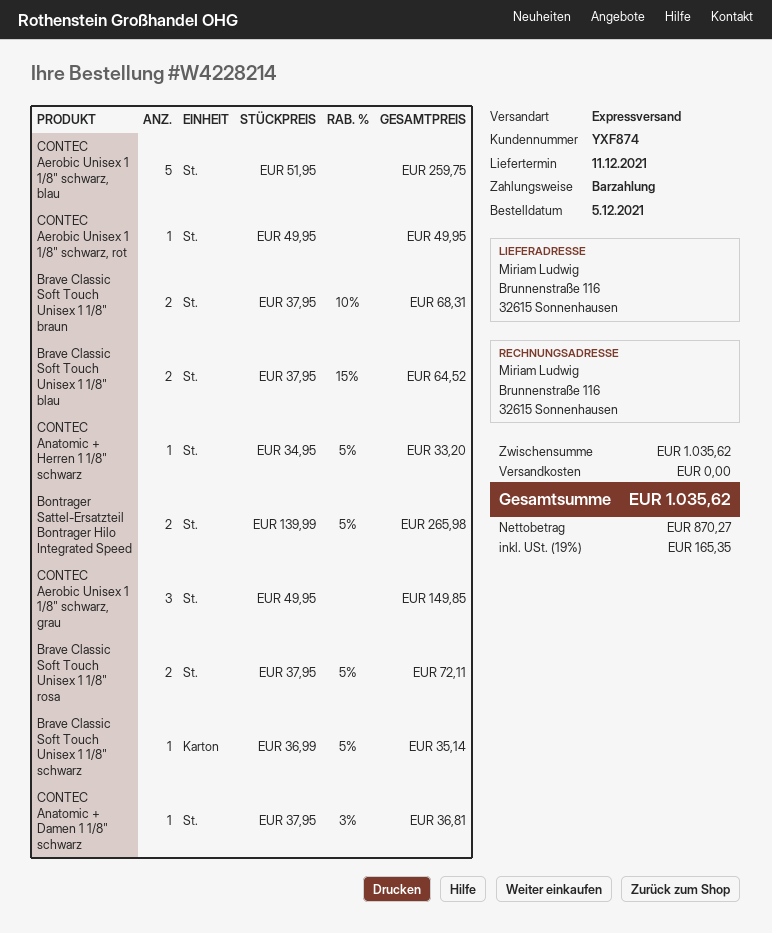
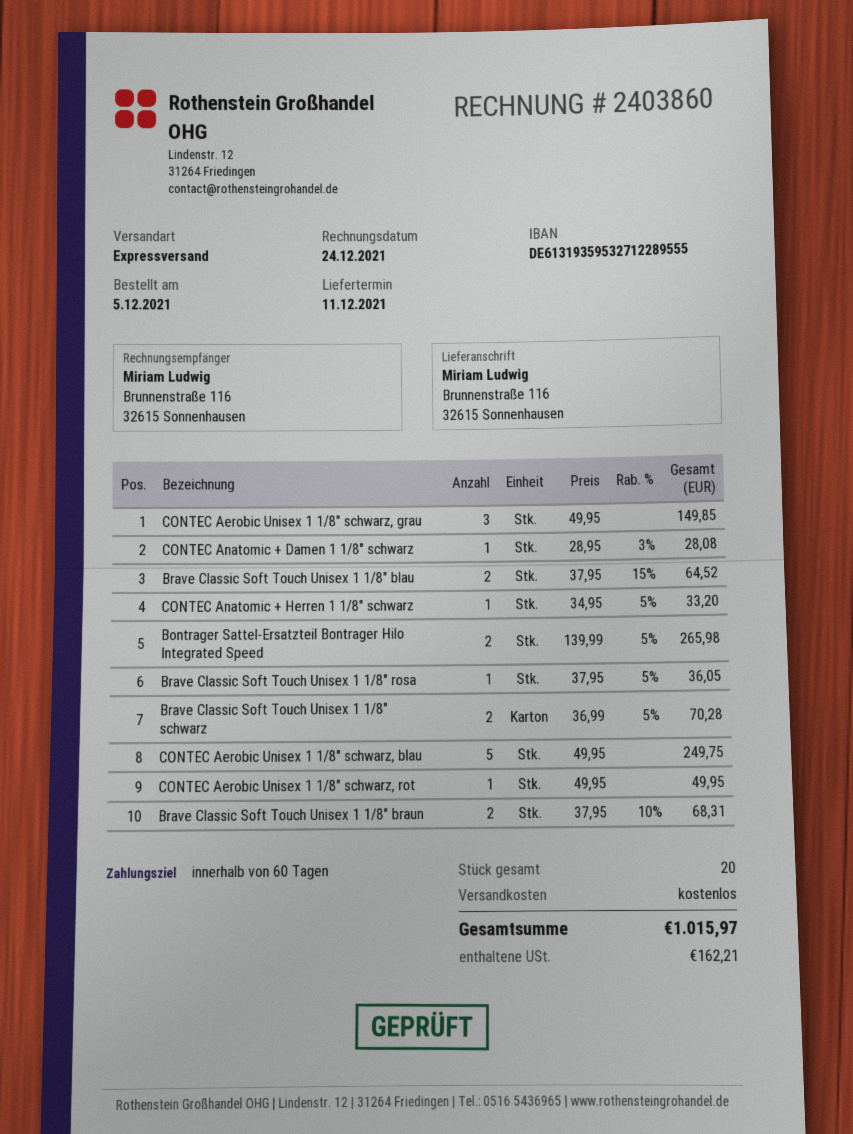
CONTEC Aerobic Unisex 1 1/8" schwarz, blau: 5 x 51.95 = 259.75 -> 5 x 49.95 = 249.75
Brave Classic Soft Touch Unisex 1 1/8" rosa: 2 x 37.95 - 5% = 72.11 -> 1 x 37.95 - 5% = 36.05
Brave Classic Soft Touch Unisex 1 1/8" schwarz: 1 x 36.99 - 5% = 35.14 -> 2 x 36.99 - 5% = 70.28
CONTEC Anatomic + Damen 1 1/8" schwarz: 1 x 37.95 - 3% = 36.81 -> 1 x 28.95 - 3% = 28.08
tax: 165.35 -> 162.21
total: 1035.62 -> 1015.97

